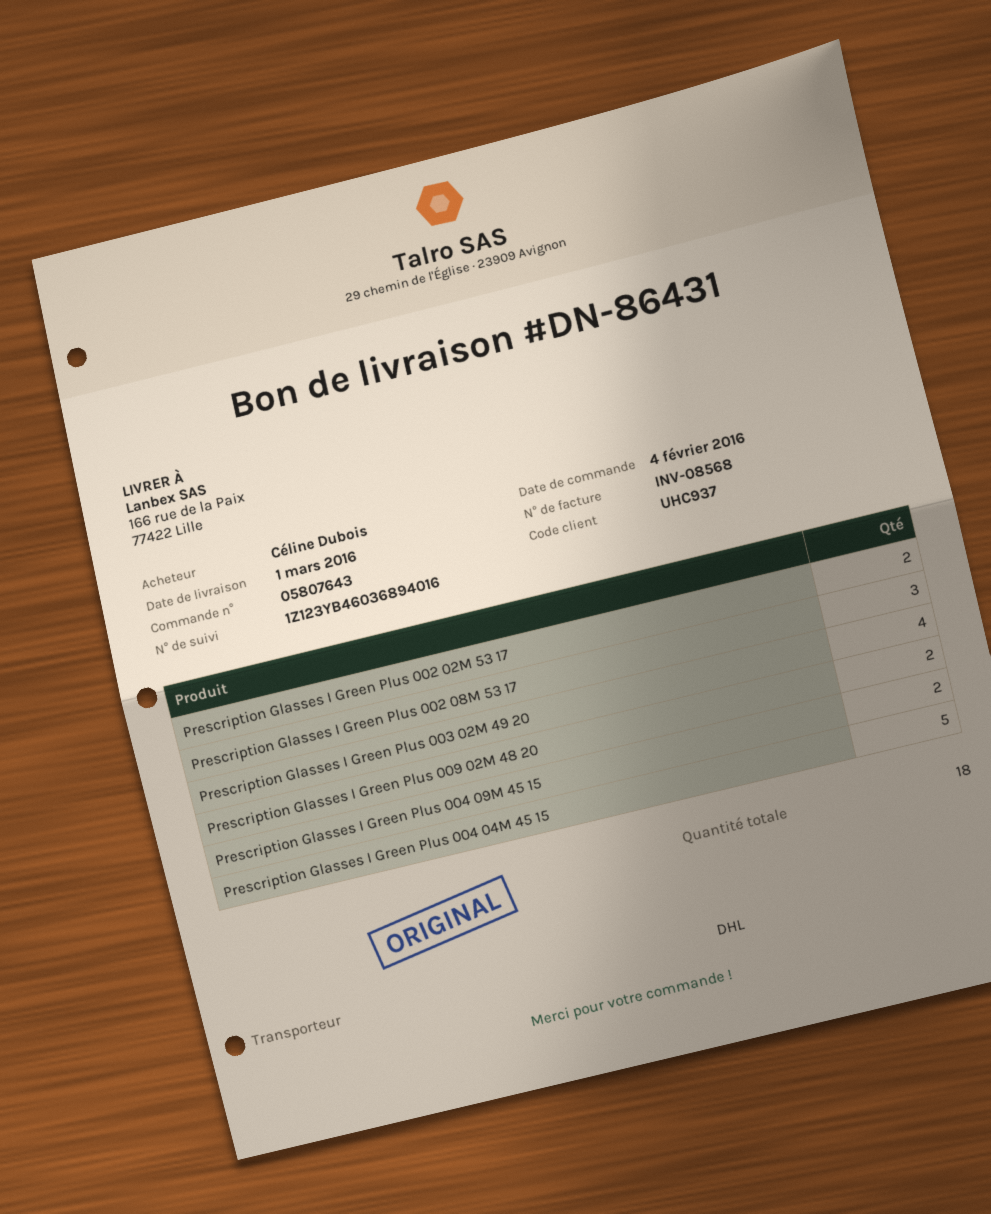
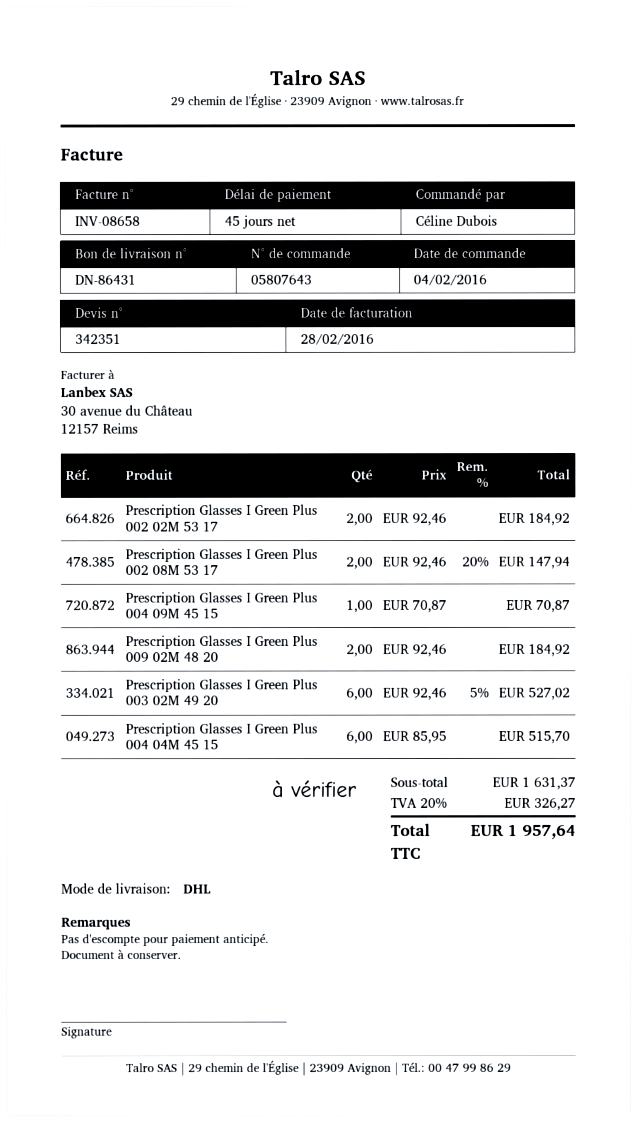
invoice number: INV-08568 -> INV-08658
Prescription Glasses I Green Plus 002 08M 53 17: 3 -> 2
Prescription Glasses I Green Plus 003 02M 49 20: 4 -> 6
Prescription Glasses I Green Plus 004 09M 45 15: 2 -> 1
Prescription Glasses I Green Plus 004 04M 45 15: 5 -> 6

